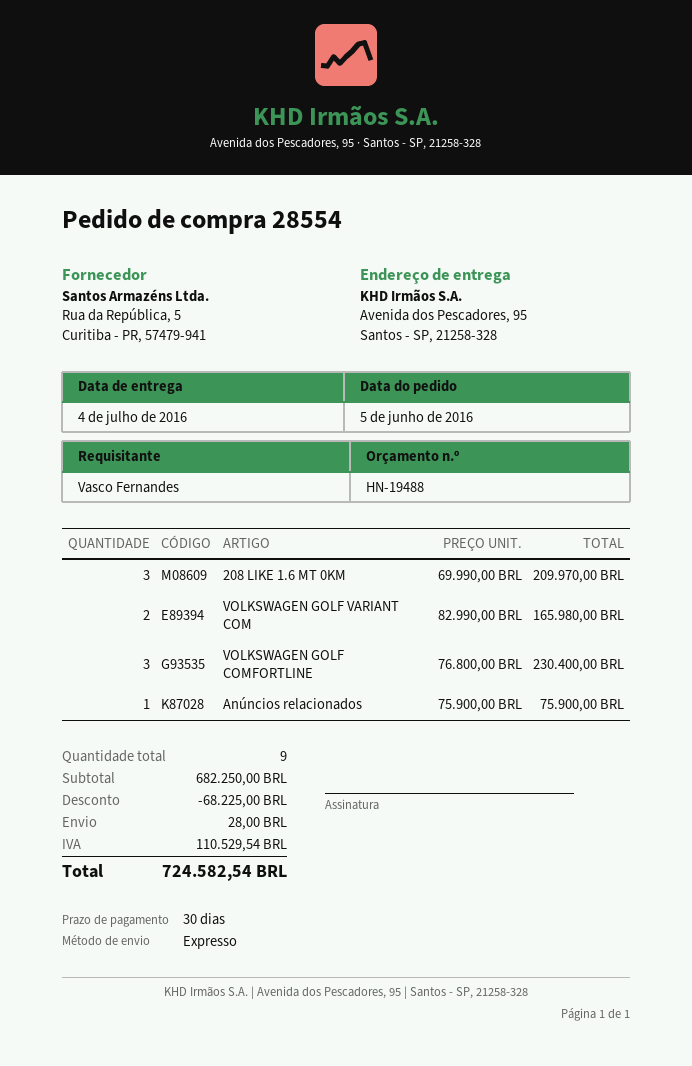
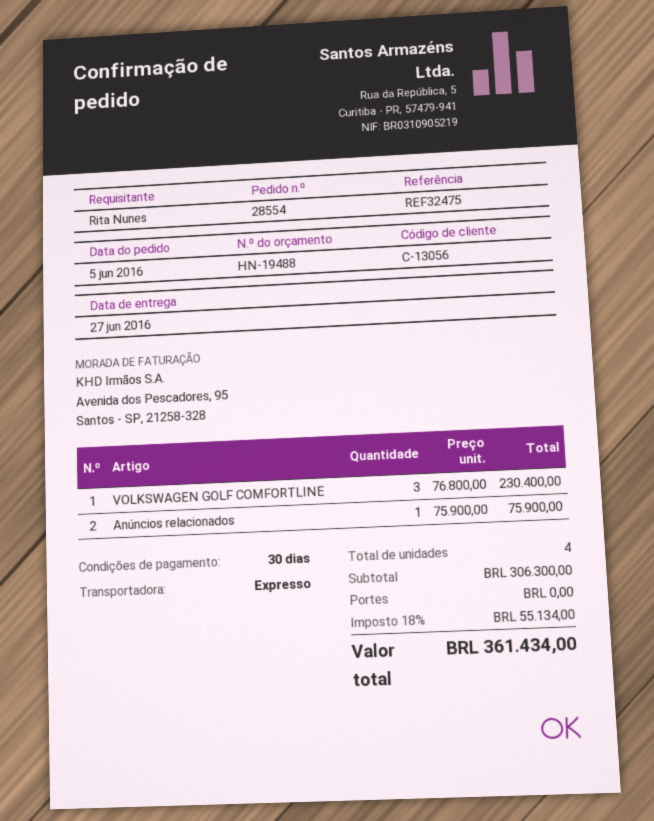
delivery date: 2016-07-04 -> 2016-06-27
ordered by: Vasco Fernandes -> Rita Nunes
208 LIKE 1.6 MT 0KM: 3 x 69990.00 = 209970.00 -> none
VOLKSWAGEN GOLF VARIANT COM: 2 x 82990.00 = 165980.00 -> none
total quantity: 9 -> 4
subtotal: 682250.00 -> 306300.00
discount: 68225.00 -> none
shipping: 28.00 -> 0.00
tax: 110529.54 -> 55134.00
total: 724582.54 -> 361434.00

